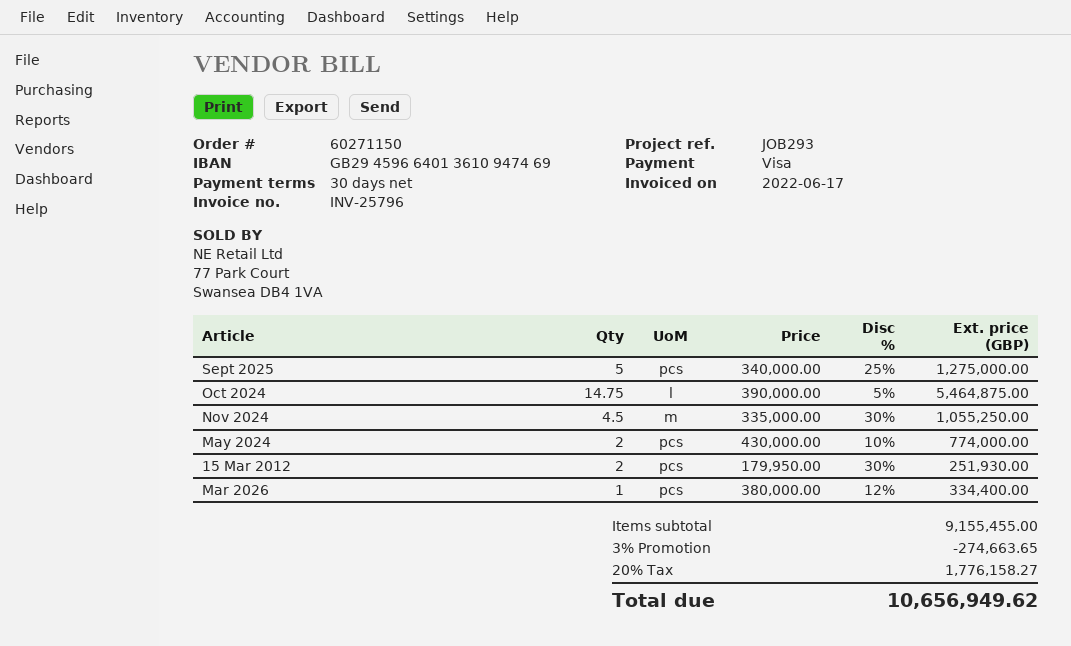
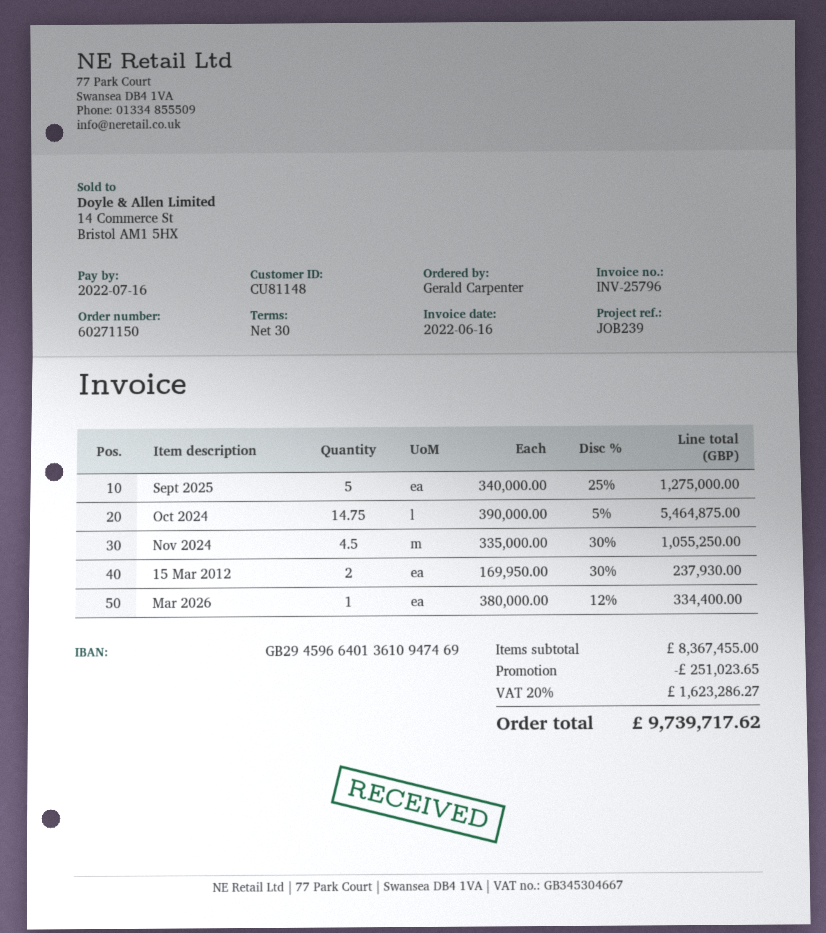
invoice date: 2022-06-17 -> 2022-06-16
reference: JOB293 -> JOB239
May 2024: 2 x 430000.00 - 10% = 774000.00 -> none
15 Mar 2012: 2 x 179950.00 - 30% = 251930.00 -> 2 x 169950.00 - 30% = 237930.00
subtotal: 9155455.00 -> 8367455.00
discount: 274663.65 -> 251023.65
tax: 20% = 1776158.27 -> 20% = 1623286.27
total: 10656949.62 -> 9739717.62

